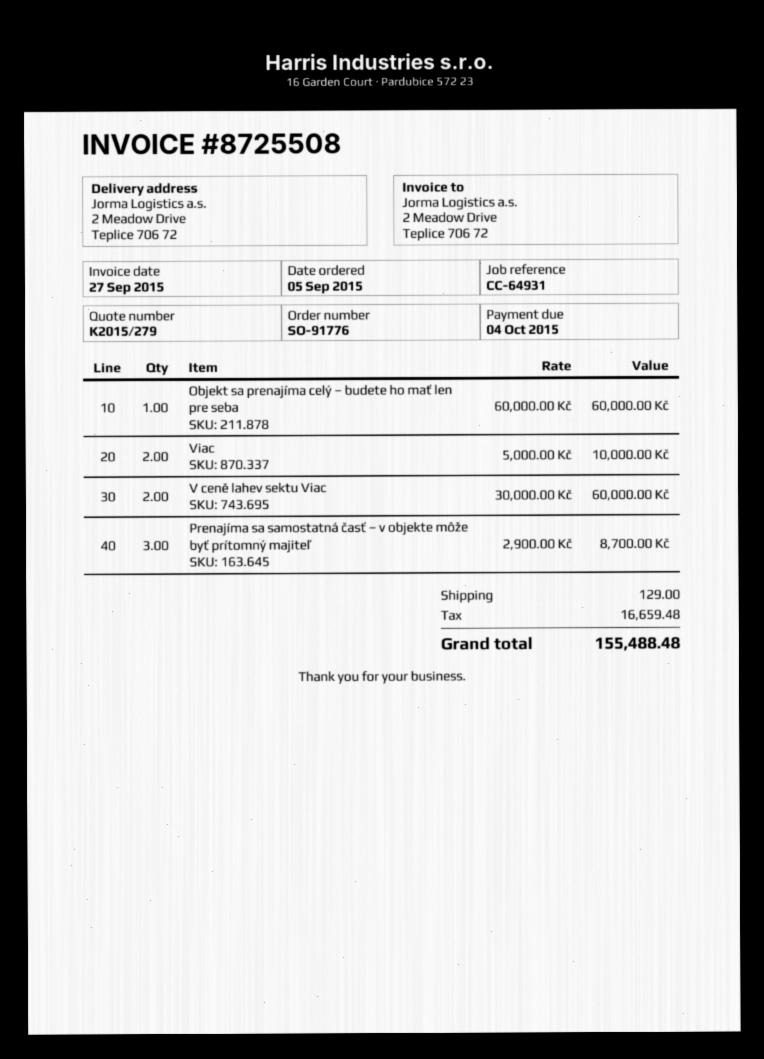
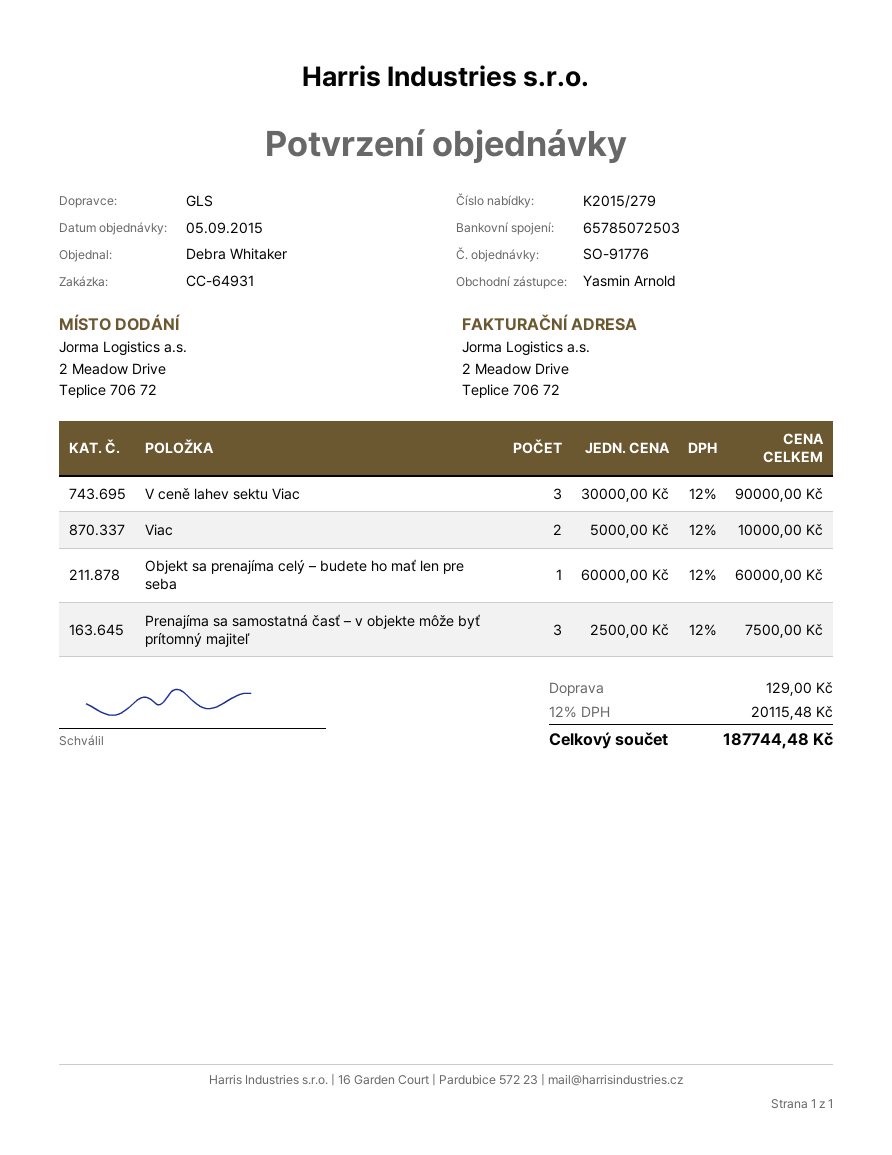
V ceně lahev sektu Viac: 2 x 30000.00 = 60000.00 -> 3 x 30000.00 = 90000.00
Prenajíma sa samostatná časť – v objekte môže byť prítomný majiteľ: 3 x 2900.00 = 8700.00 -> 3 x 2500.00 = 7500.00
tax: 16659.48 -> 20115.48
total: 155488.48 -> 187744.48

